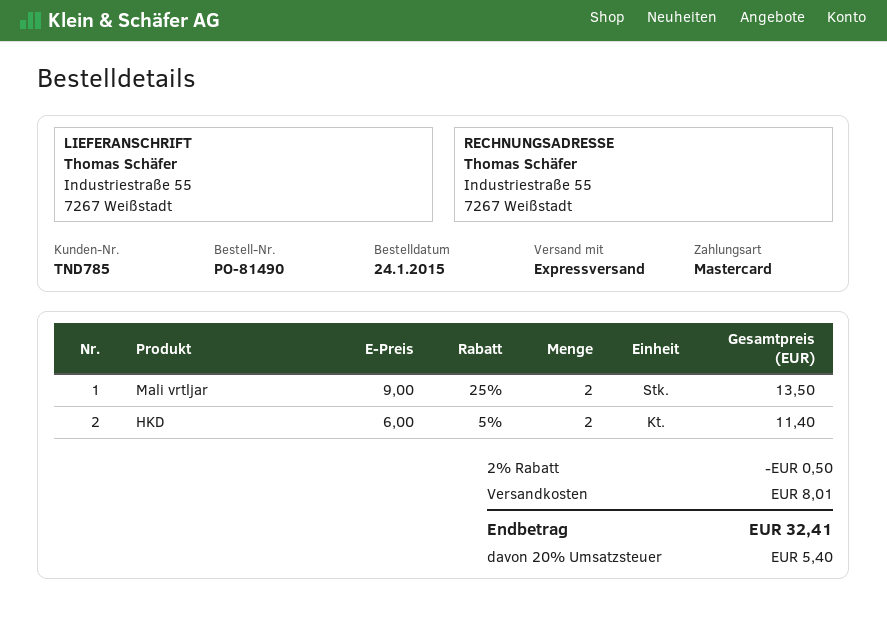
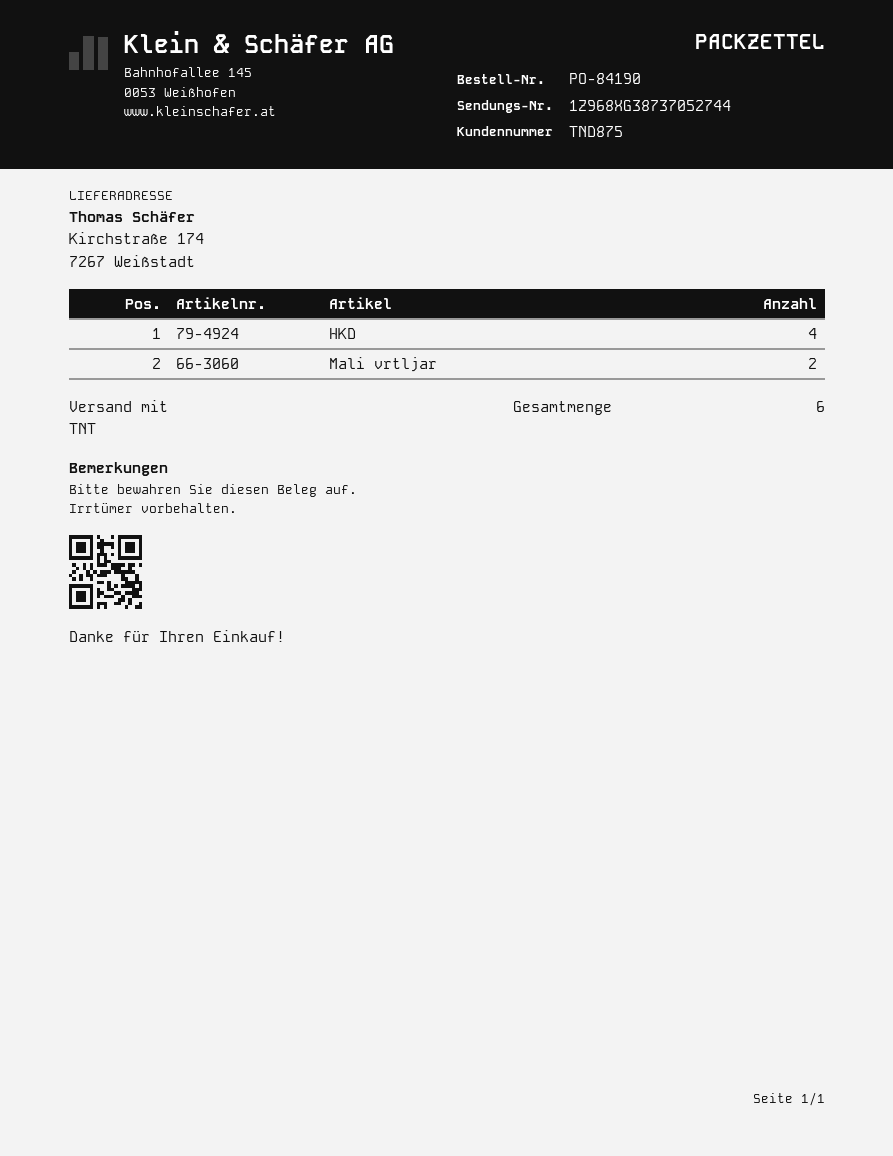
order number: PO-81490 -> PO-84190
customer number: TND785 -> TND875
shipping method: express -> TNT
ship to: Industriestraße 55, 7267 Weißstadt -> Kirchstraße 174, 7267 Weißstadt
HKD: 2 -> 4

